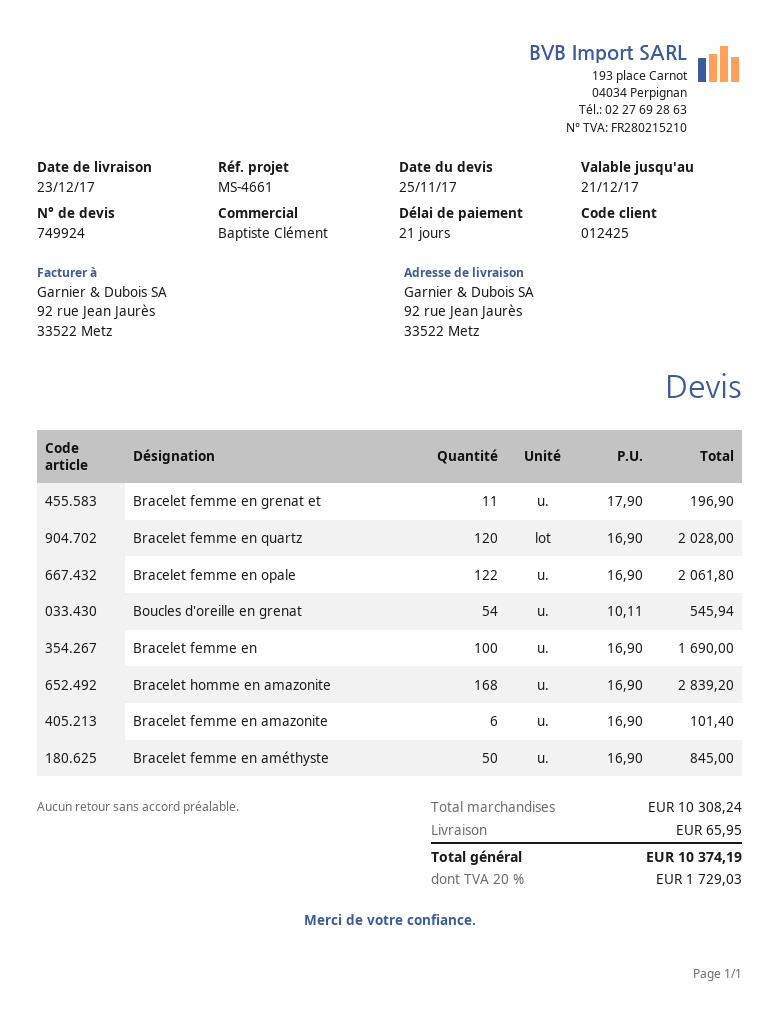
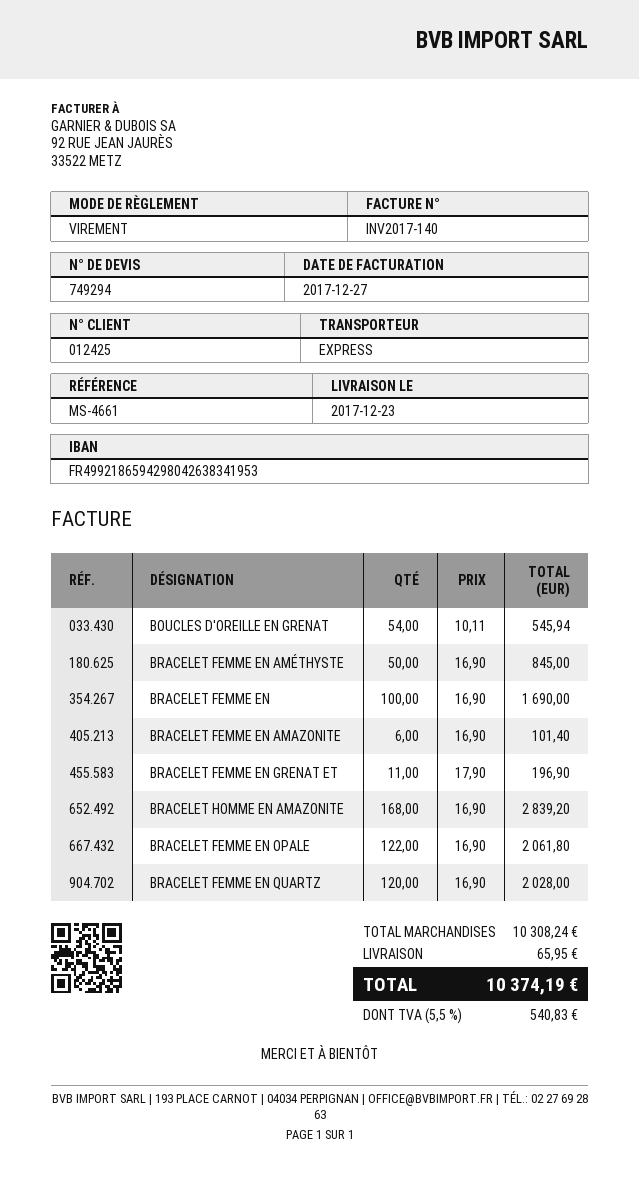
quote number: 749924 -> 749294
tax: 20% = 1729.03 -> 5.5% = 540.83

